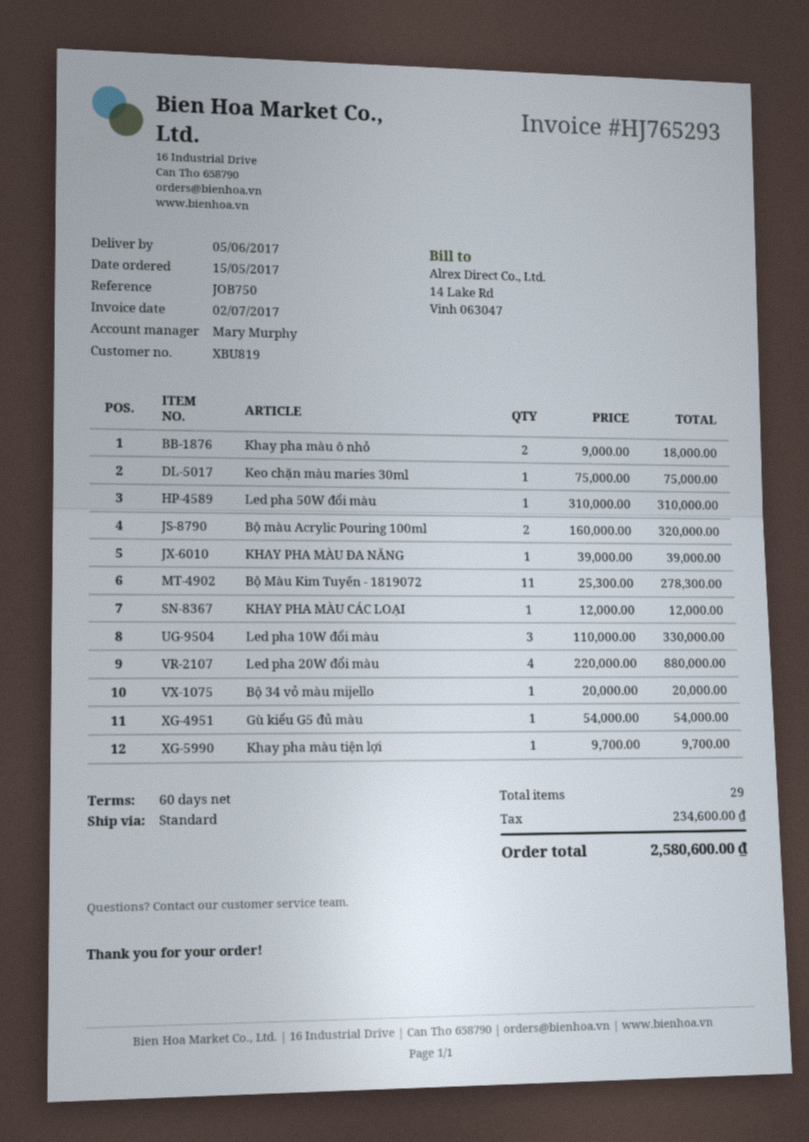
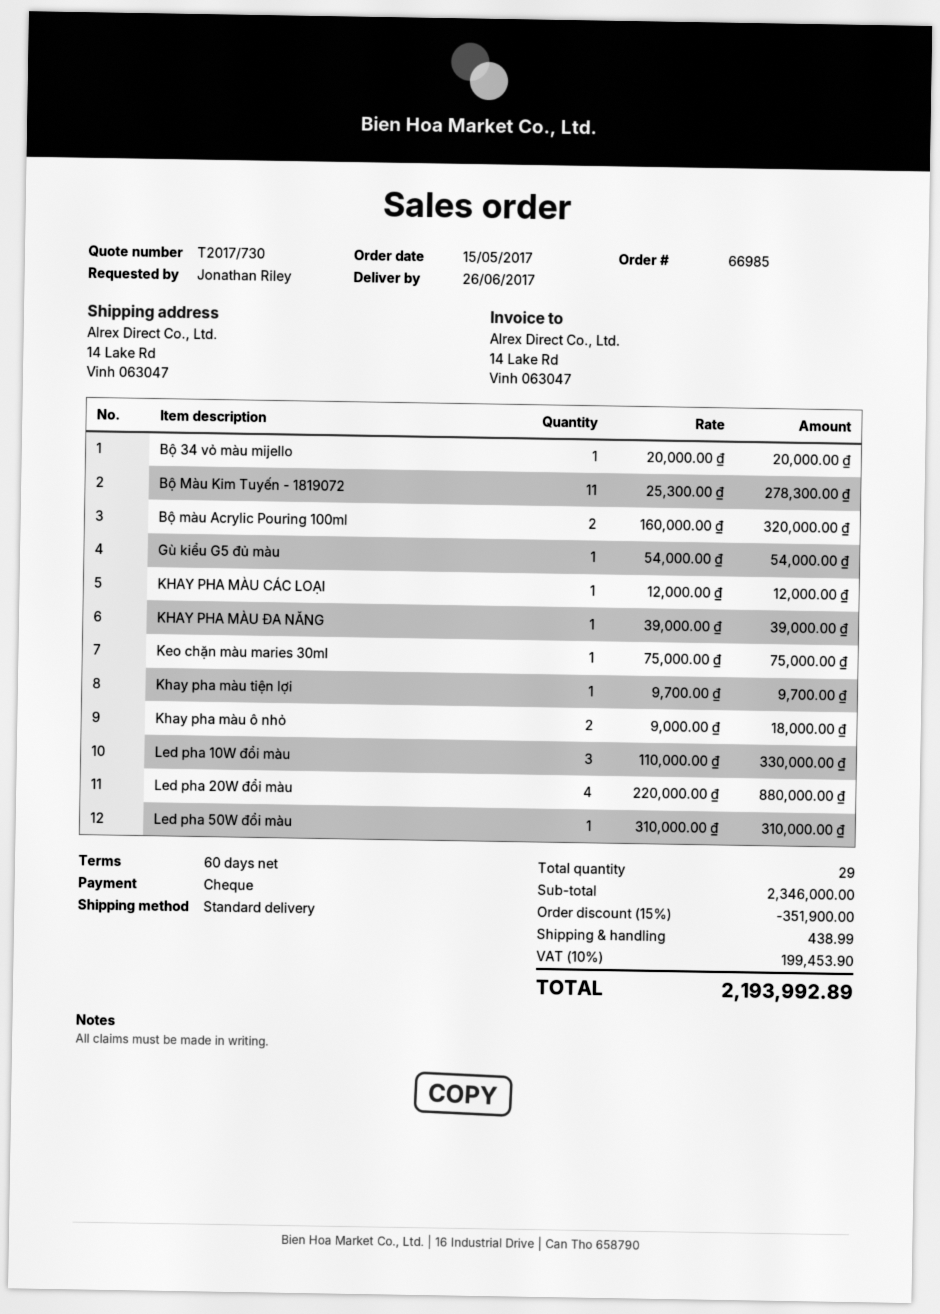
delivery date: 2017-06-05 -> 2017-06-26
discount: none -> 15% = 351900.00
shipping: none -> 438.99
tax: 234600.00 -> 199453.90
total: 2580600.00 -> 2193992.89

